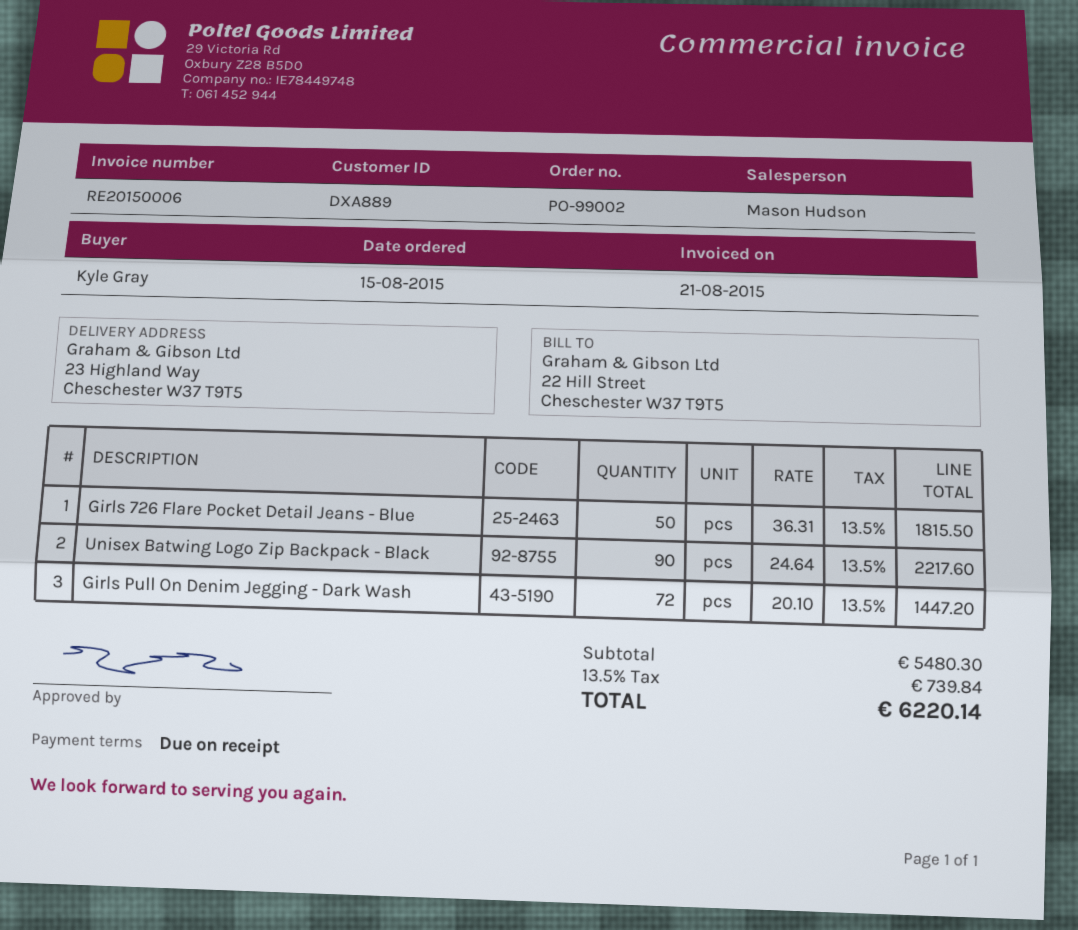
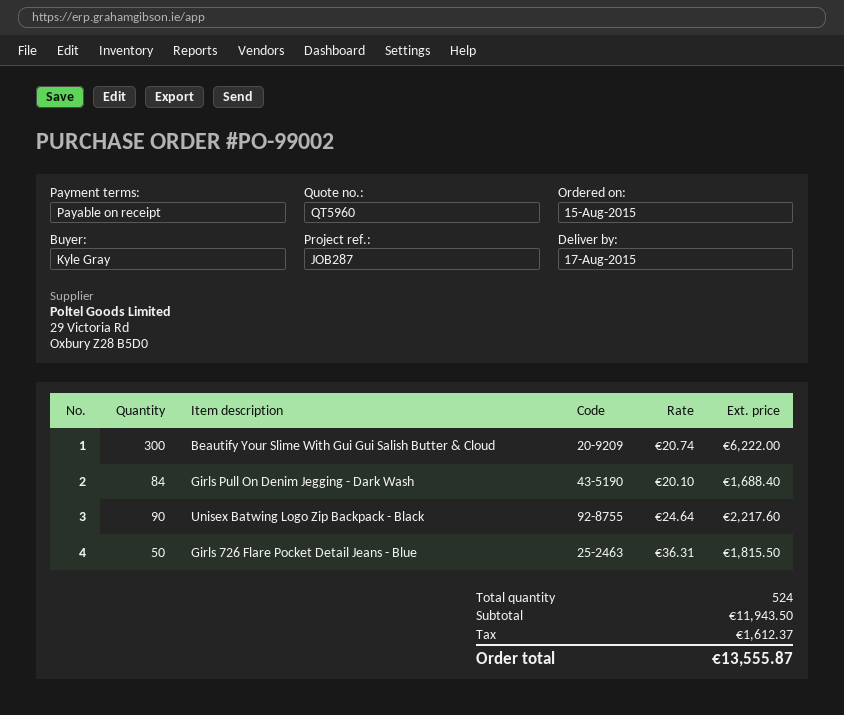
Girls Pull On Denim Jegging - Dark Wash: 72 x 20.10 = 1447.20 -> 84 x 20.10 = 1688.40
Beautify Your Slime With Gui Gui Salish Butter & Cloud: none -> 300 x 20.74 = 6222.00
subtotal: 5480.30 -> 11943.50
tax: 739.84 -> 1612.37
total: 6220.14 -> 13555.87

